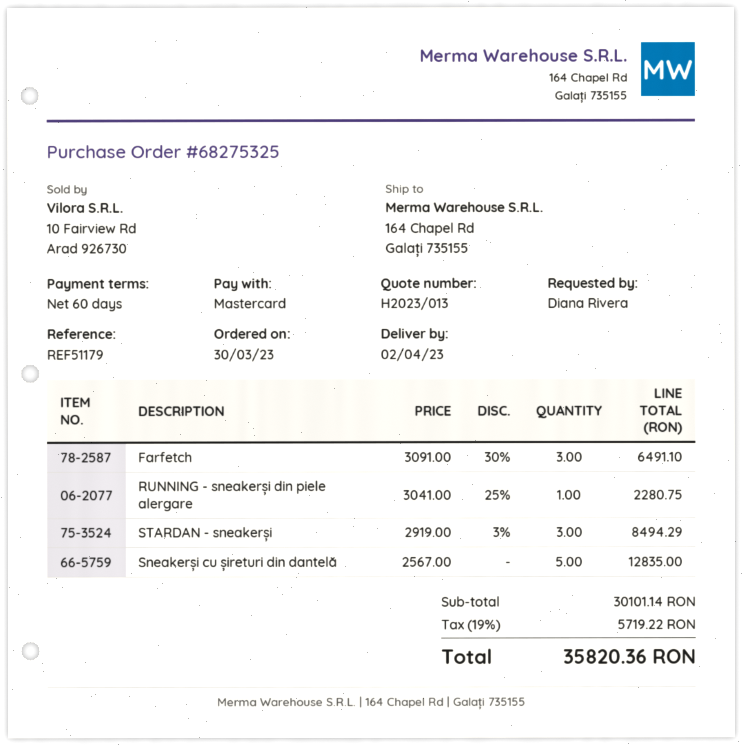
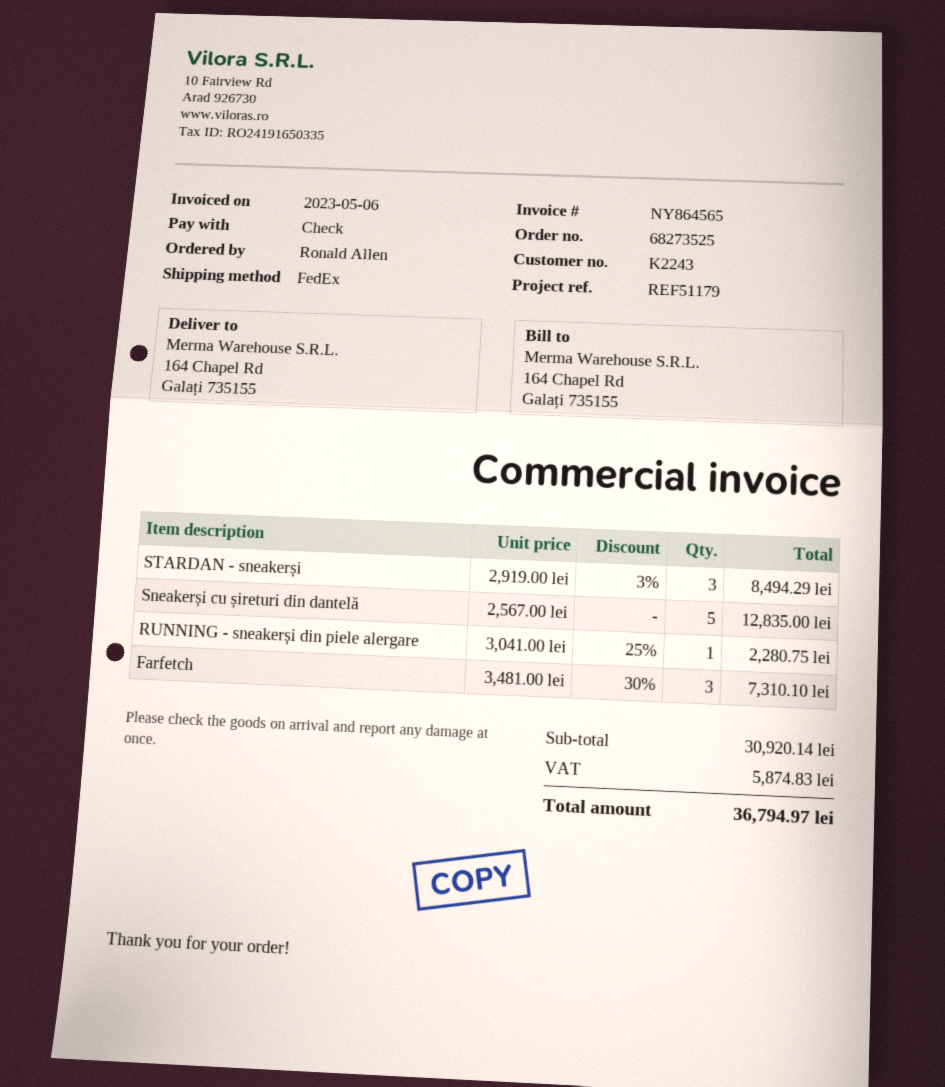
order number: 68275325 -> 68273525
ordered by: Diana Rivera -> Ronald Allen
payment method: Mastercard -> cheque
Farfetch: 3 x 3091.00 - 30% = 6491.10 -> 3 x 3481.00 - 30% = 7310.10
subtotal: 30101.14 -> 30920.14
tax: 5719.22 -> 5874.83
total: 35820.36 -> 36794.97

